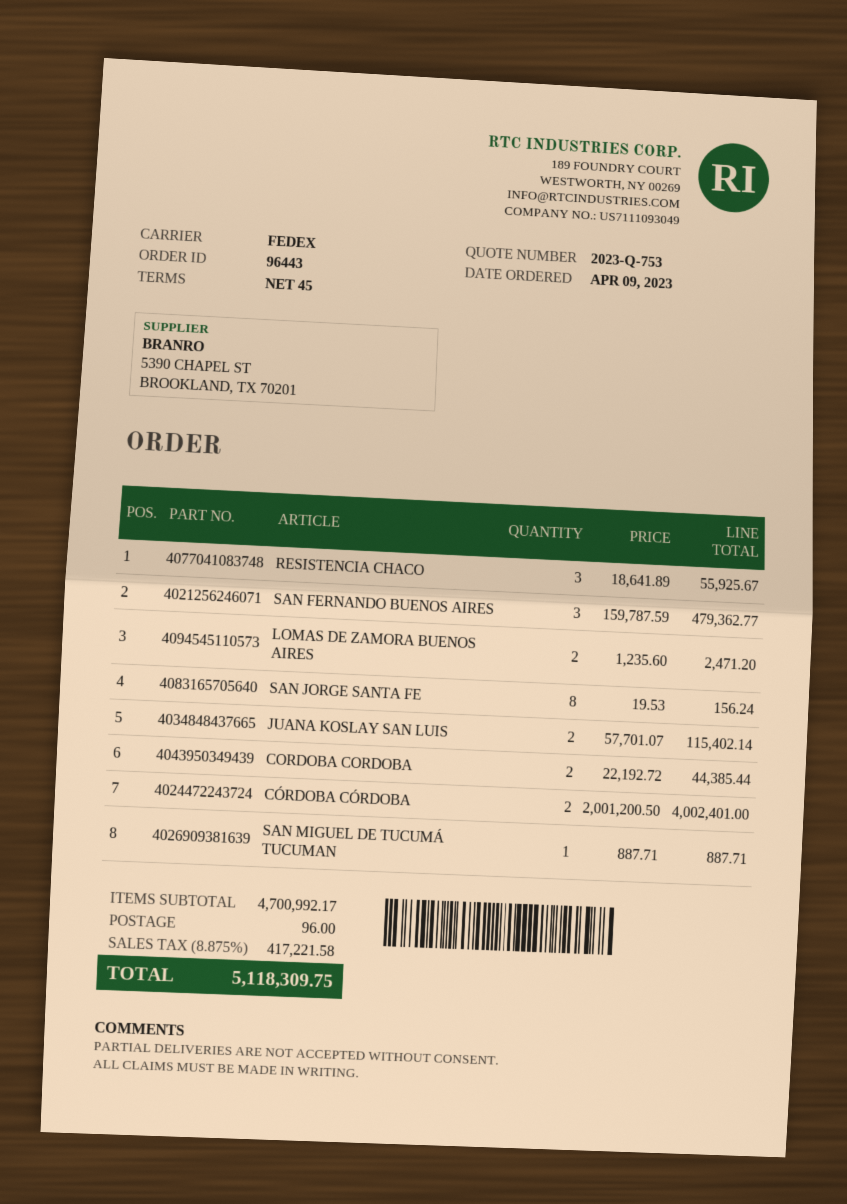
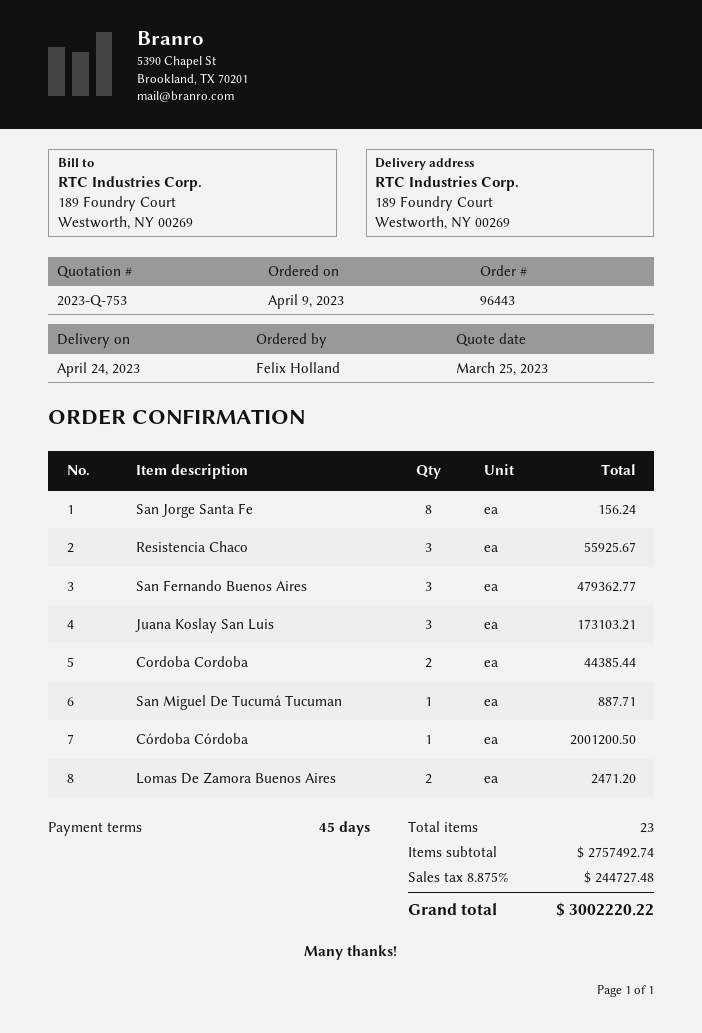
JUANA KOSLAY SAN LUIS: 2 for 115402.14 -> 3 for 173103.21
CÓRDOBA CÓRDOBA: 2 for 4002401.00 -> 1 for 2001200.50
subtotal: 4700992.17 -> 2757492.74
shipping: 96.00 -> none
tax: 8.875% = 417221.58 -> 8.875% = 244727.48
total: 5118309.75 -> 3002220.22

